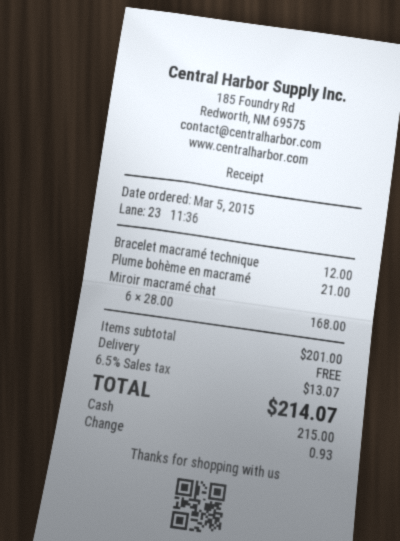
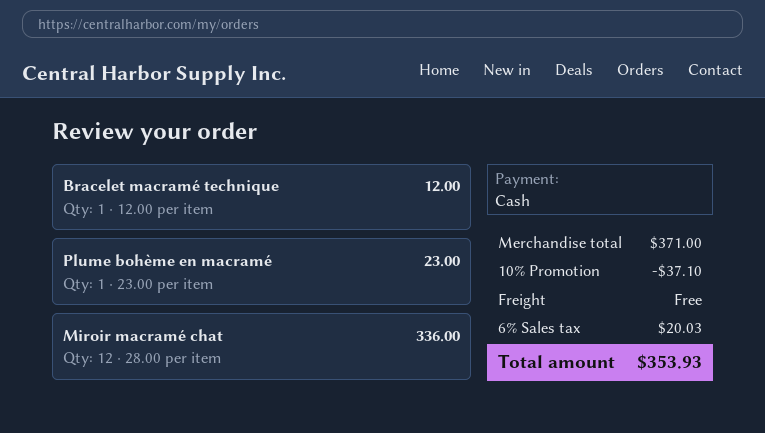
Plume bohème en macramé: 1 x 21.00 = 21.00 -> 1 x 23.00 = 23.00
Miroir macramé chat: 6 x 28.00 = 168.00 -> 12 x 28.00 = 336.00
subtotal: 201.00 -> 371.00
discount: none -> 10% = 37.10
tax: 6.5% = 13.07 -> 6% = 20.03
total: 214.07 -> 353.93

